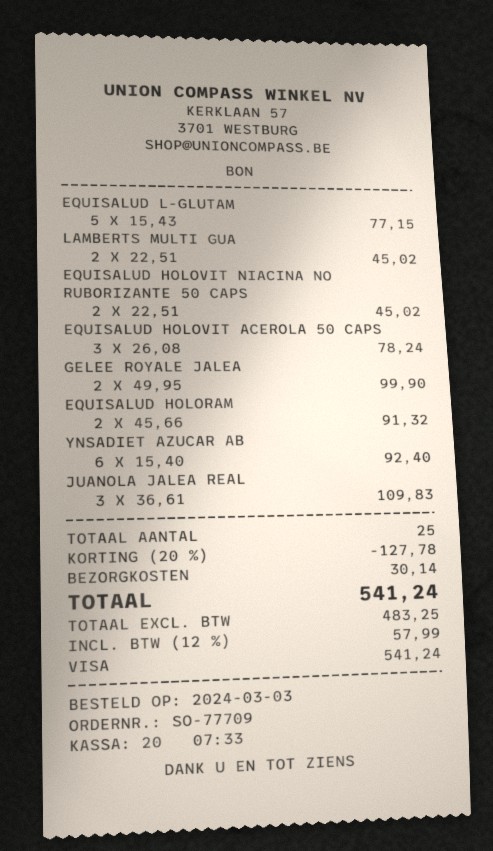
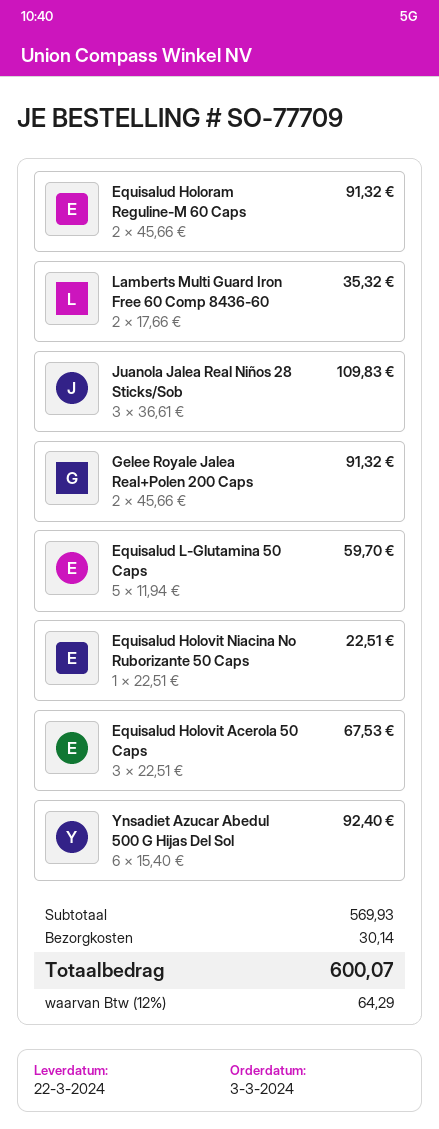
EQUISALUD L-GLUTAM: 5 x 15.43 = 77.15 -> 5 x 11.94 = 59.70
LAMBERTS MULTI GUA: 2 x 22.51 = 45.02 -> 2 x 17.66 = 35.32
EQUISALUD HOLOVIT NIACINA NO RUBORIZANTE 50 CAPS: 2 x 22.51 = 45.02 -> 1 x 22.51 = 22.51
EQUISALUD HOLOVIT ACEROLA 50 CAPS: 3 x 26.08 = 78.24 -> 3 x 22.51 = 67.53
GELEE ROYALE JALEA: 2 x 49.95 = 99.90 -> 2 x 45.66 = 91.32
discount: 20% = 127.78 -> none
tax: 12% = 57.99 -> 12% = 64.29
total: 541.24 -> 600.07

